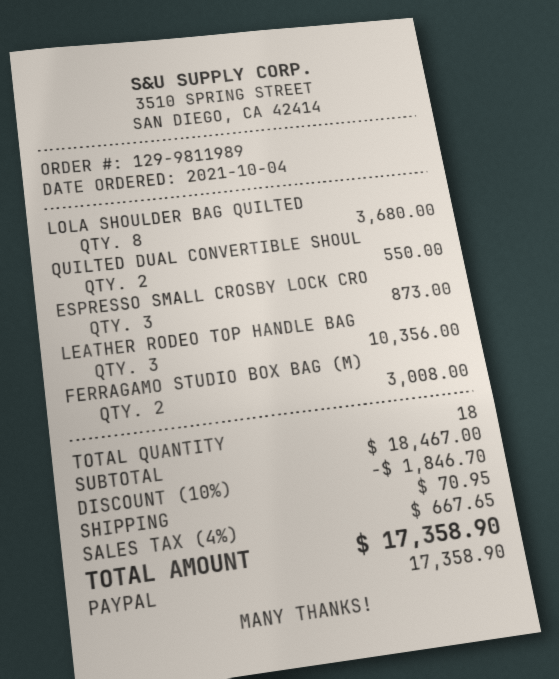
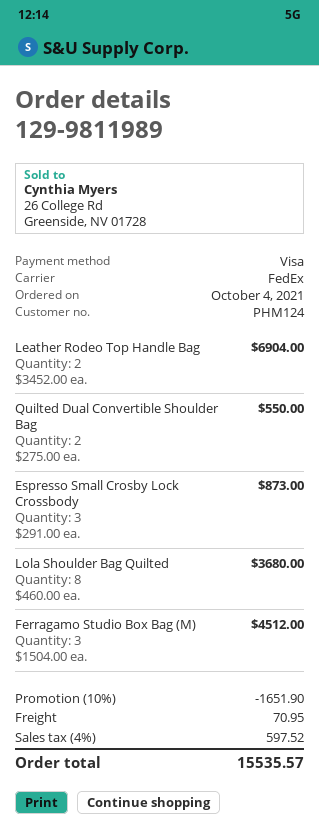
payment method: PayPal -> Visa
LEATHER RODEO TOP HANDLE BAG: 3 for 10356.00 -> 2 for 6904.00
FERRAGAMO STUDIO BOX BAG (M): 2 for 3008.00 -> 3 for 4512.00
discount: 10% = 1846.70 -> 10% = 1651.90
tax: 4% = 667.65 -> 4% = 597.52
total: 17358.90 -> 15535.57

